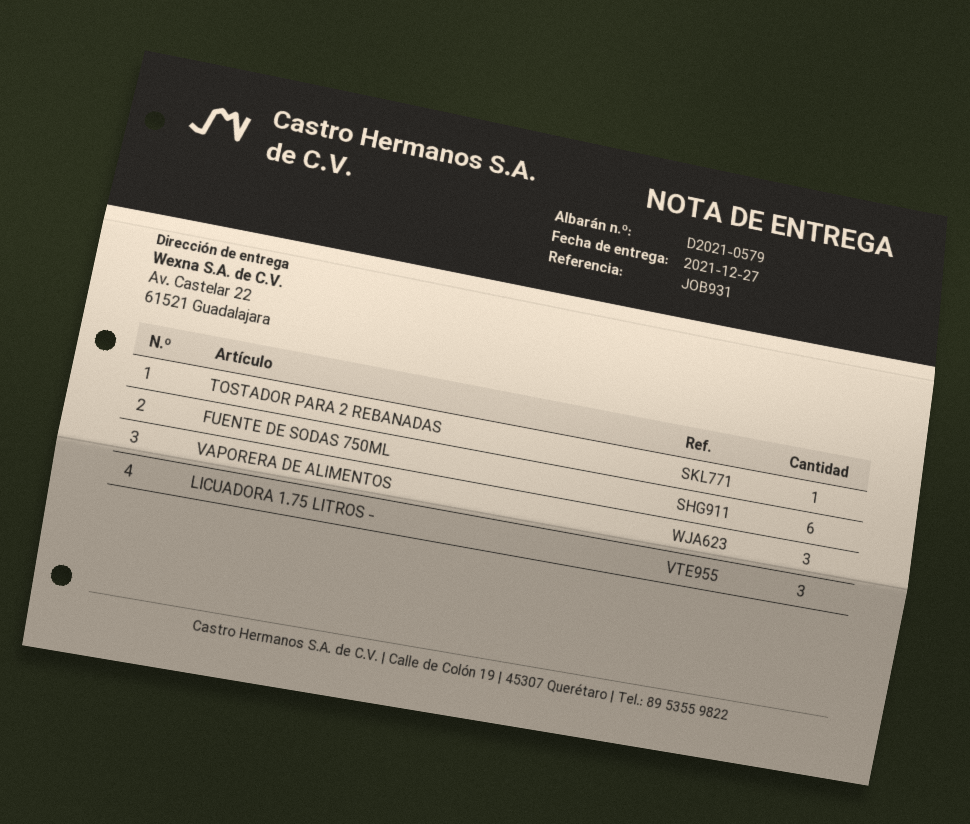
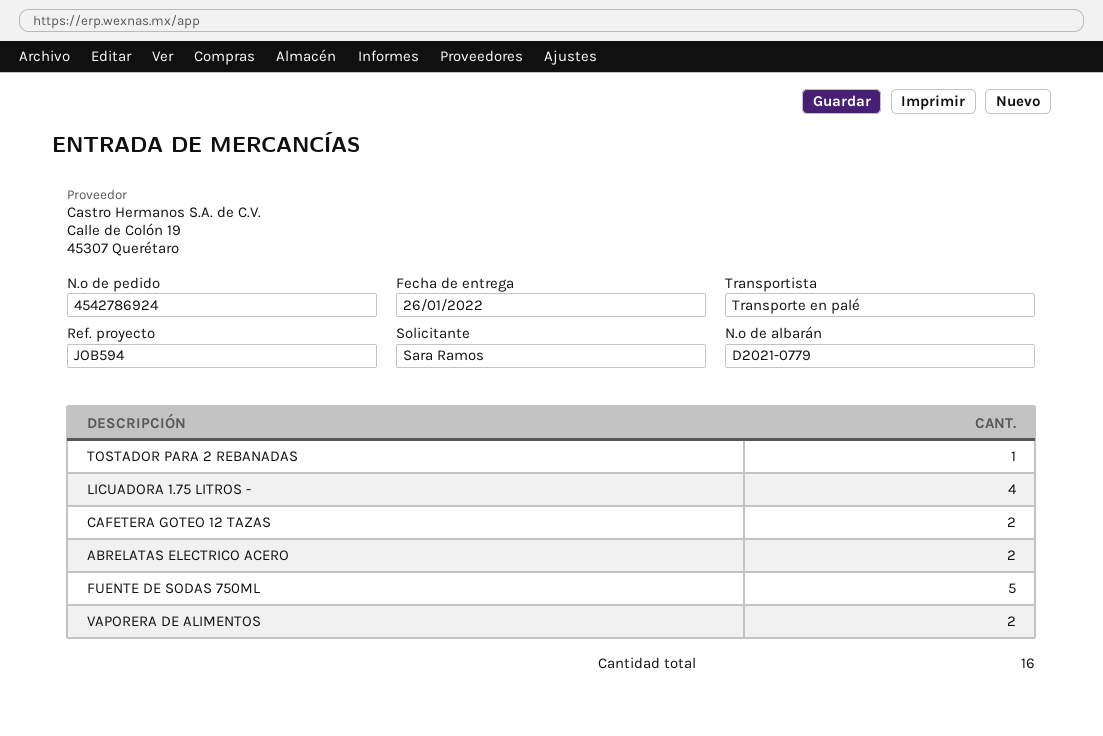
delivery note number: D2021-0579 -> D2021-0779
delivery date: 2021-12-27 -> 2022-01-26
reference: JOB931 -> JOB594
FUENTE DE SODAS 750ML: 6 -> 5
VAPORERA DE ALIMENTOS: 3 -> 2
LICUADORA 1.75 LITROS -: 3 -> 4
CAFETERA GOTEO 12 TAZAS: none -> 2
ABRELATAS ELECTRICO ACERO: none -> 2

